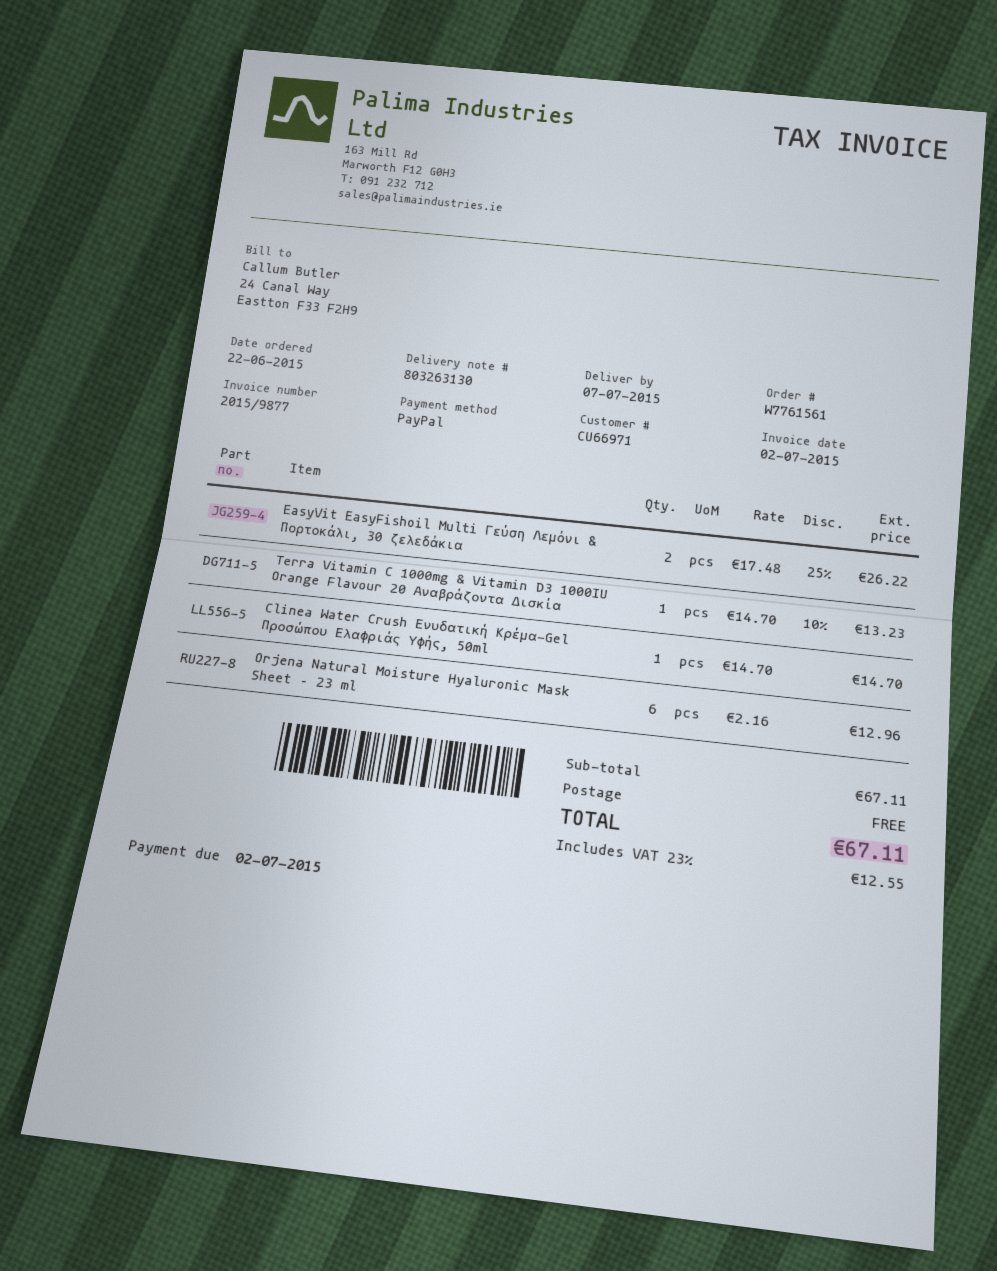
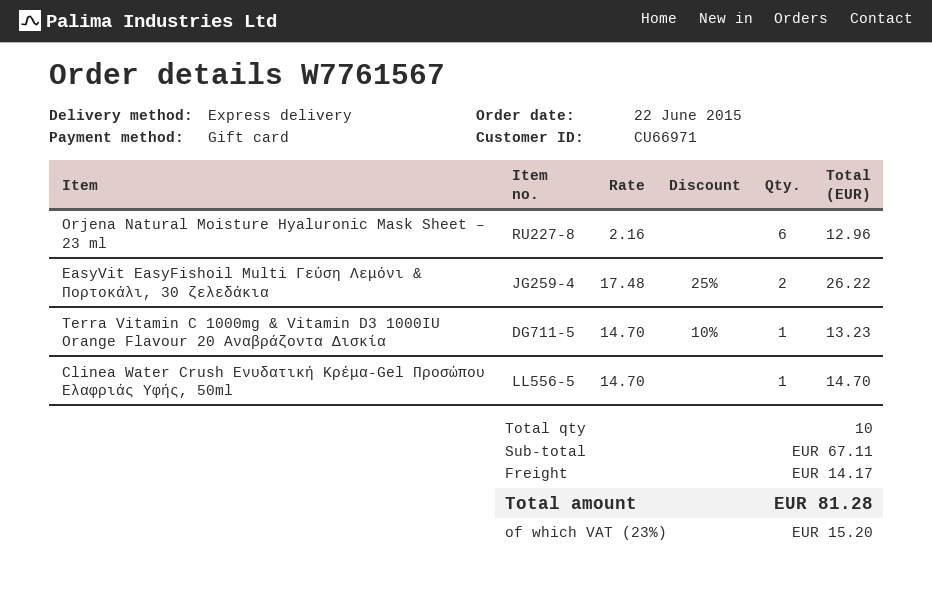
order number: W7761561 -> W7761567
payment method: PayPal -> gift card
shipping: 0.00 -> 14.17
tax: 23% = 12.55 -> 23% = 15.20
total: 67.11 -> 81.28

